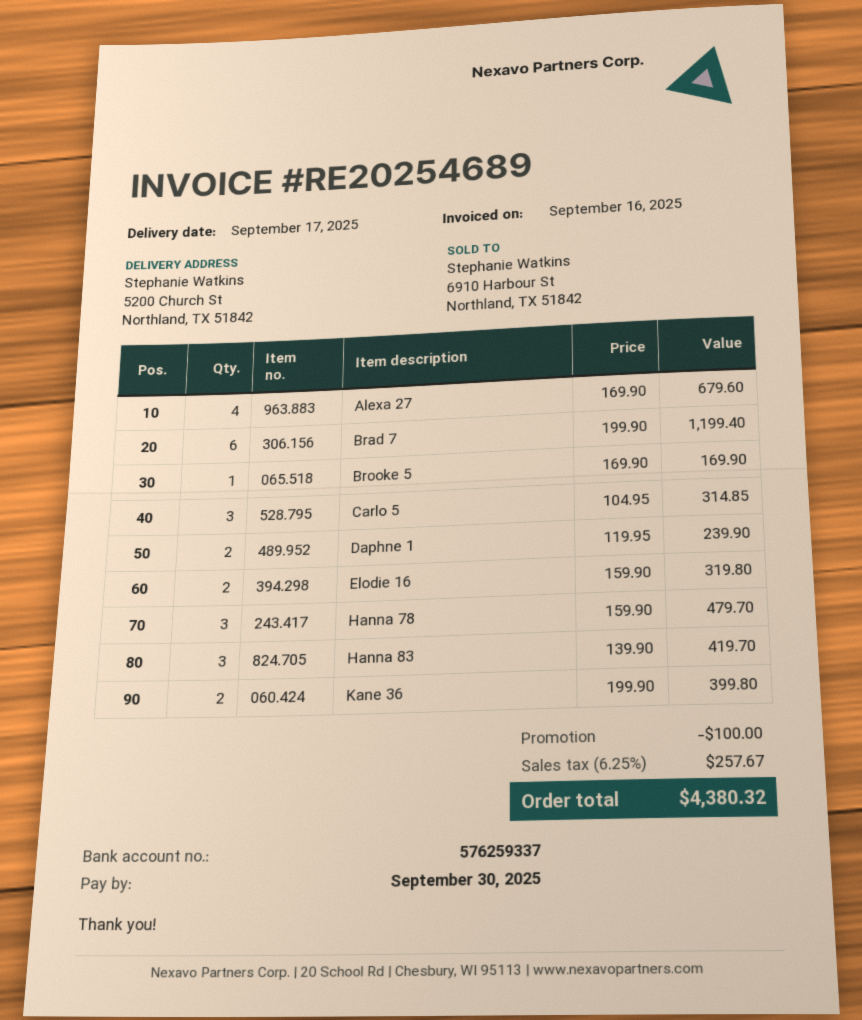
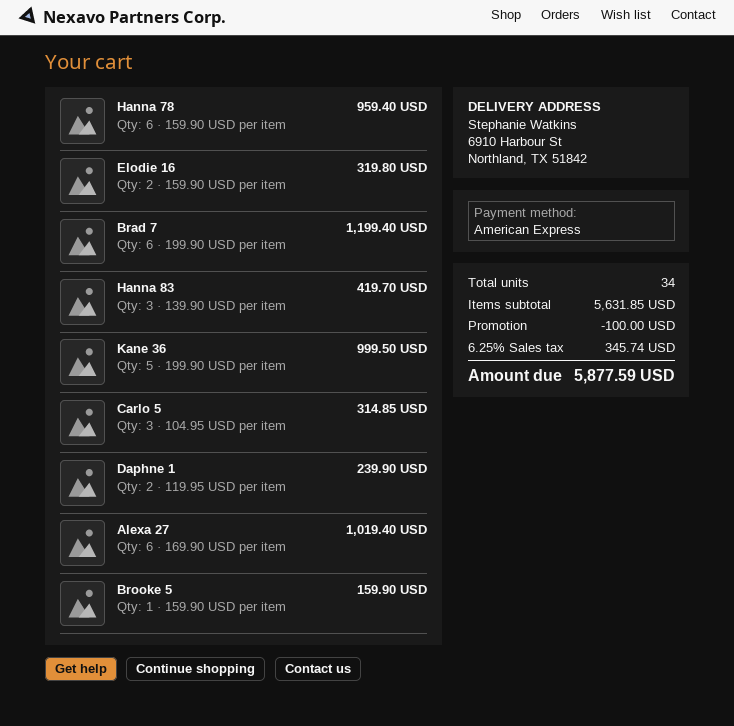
ship to: 5200 Church St, Northland, TX 51842 -> 6910 Harbour St, Northland, TX 51842
Alexa 27: 4 x 169.90 = 679.60 -> 6 x 169.90 = 1019.40
Brooke 5: 1 x 169.90 = 169.90 -> 1 x 159.90 = 159.90
Hanna 78: 3 x 159.90 = 479.70 -> 6 x 159.90 = 959.40
Kane 36: 2 x 199.90 = 399.80 -> 5 x 199.90 = 999.50
tax: 6.25% = 257.67 -> 6.25% = 345.74
total: 4380.32 -> 5877.59

